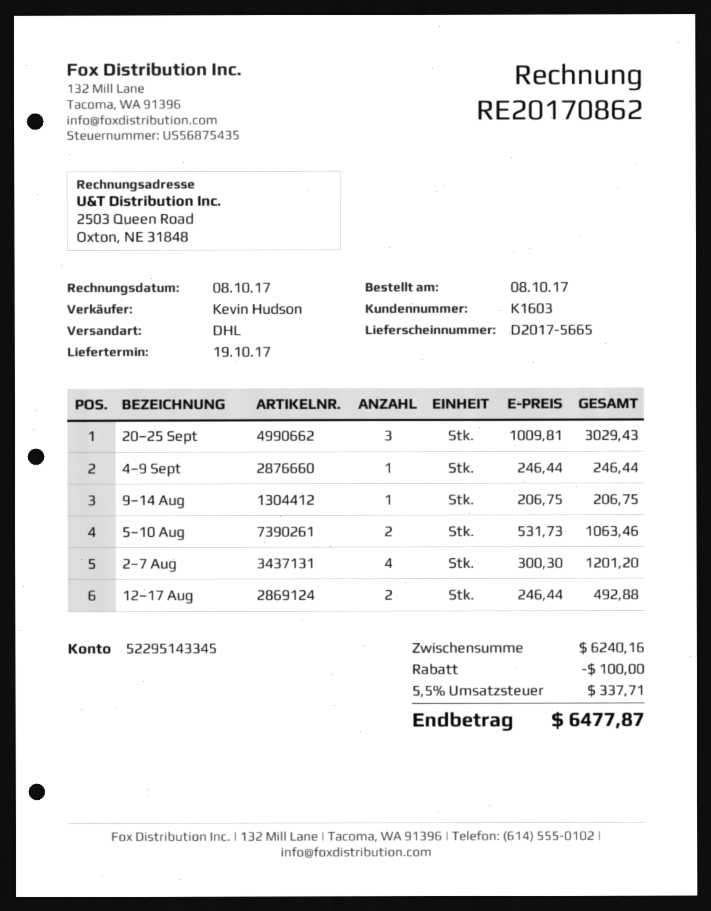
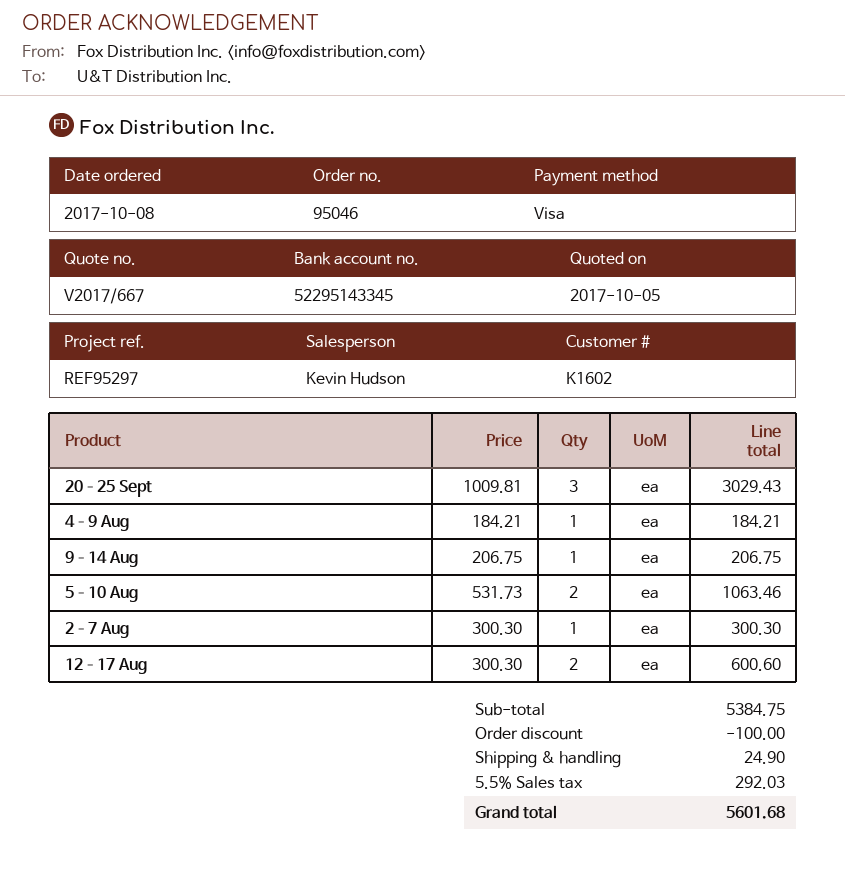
customer number: K1603 -> K1602
4–9 Sept: 1 x 246.44 = 246.44 -> none
2–7 Aug: 4 x 300.30 = 1201.20 -> 1 x 300.30 = 300.30
12–17 Aug: 2 x 246.44 = 492.88 -> 2 x 300.30 = 600.60
4–9 Aug: none -> 1 x 184.21 = 184.21
subtotal: 6240.16 -> 5384.75
shipping: none -> 24.90
tax: 5.5% = 337.71 -> 5.5% = 292.03
total: 6477.87 -> 5601.68

